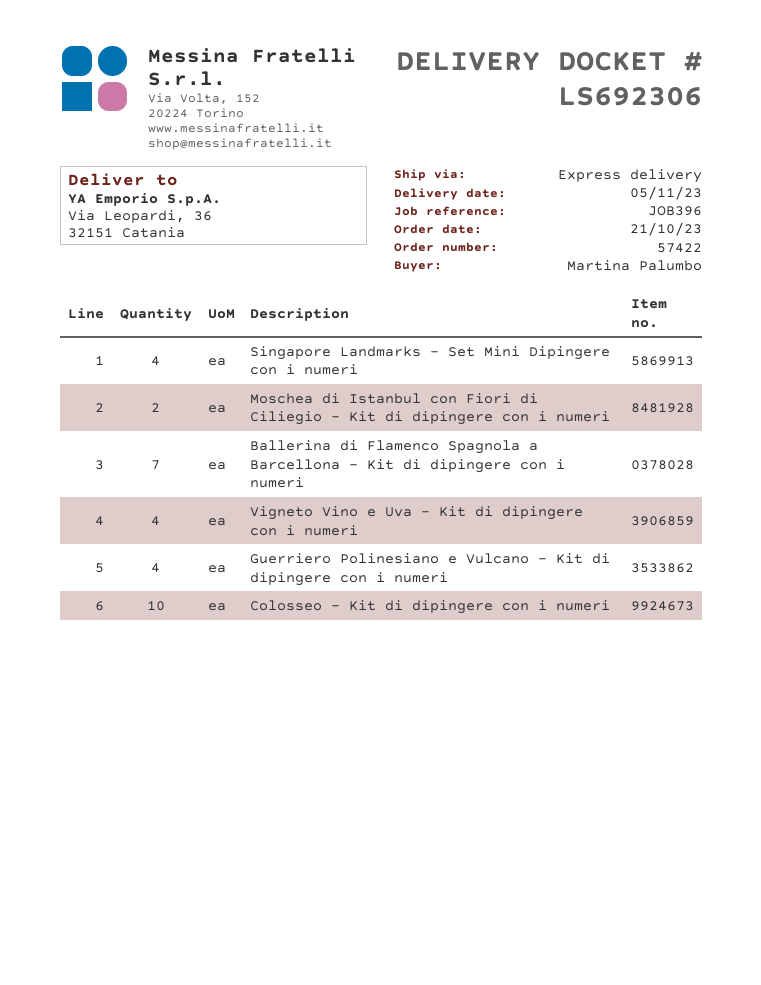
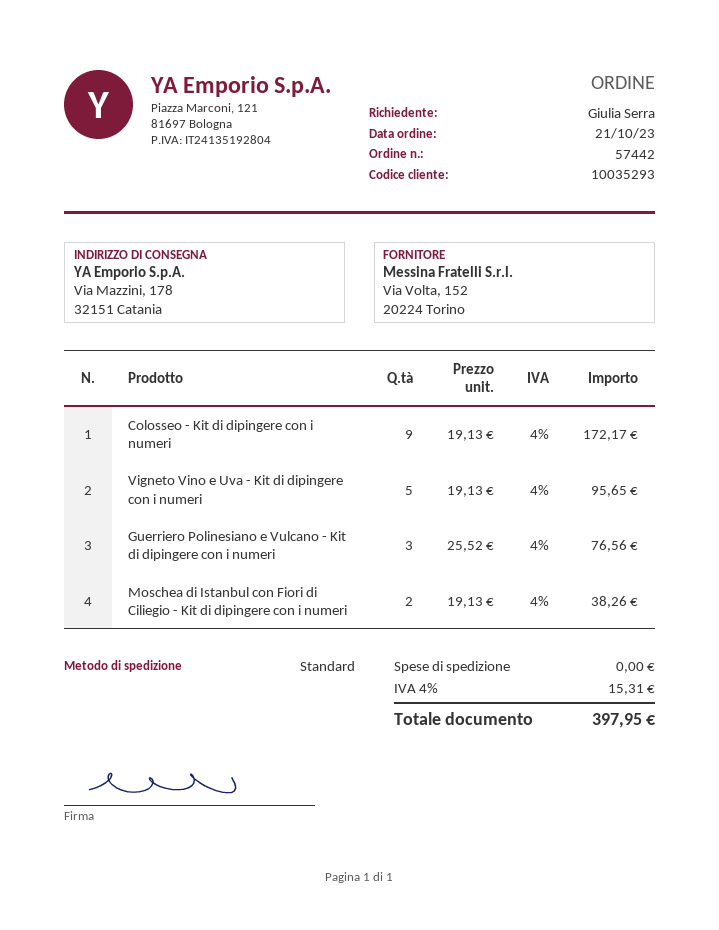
order number: 57422 -> 57442
ordered by: Martina Palumbo -> Giulia Serra
shipping method: express -> standard
ship to: Via Leopardi, 36, 32151 Catania -> Via Mazzini, 178, 32151 Catania
Singapore Landmarks - Set Mini Dipingere con i numeri: 4 -> none
Ballerina di Flamenco Spagnola a Barcellona - Kit di dipingere con i numeri: 7 -> none
Vigneto Vino e Uva - Kit di dipingere con i numeri: 4 -> 5
Guerriero Polinesiano e Vulcano - Kit di dipingere con i numeri: 4 -> 3
Colosseo - Kit di dipingere con i numeri: 10 -> 9

